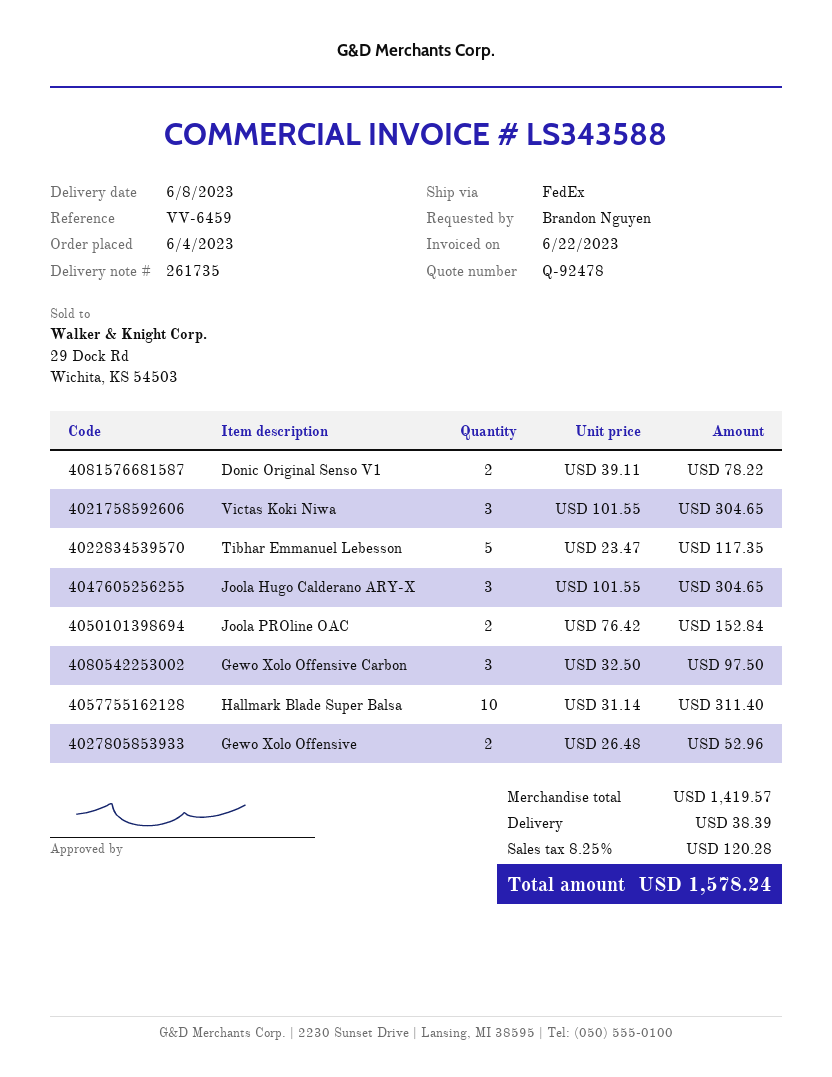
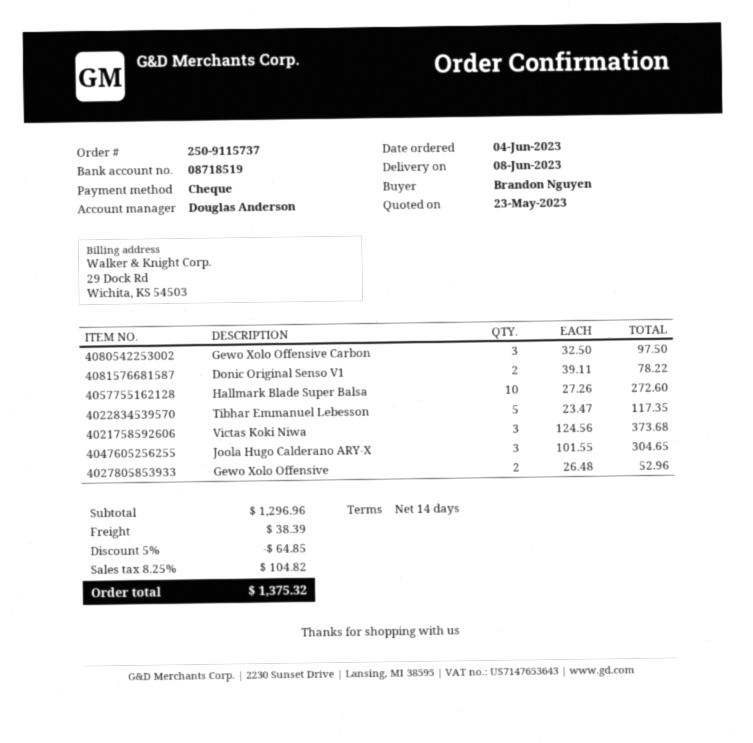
Victas Koki Niwa: 3 x 101.55 = 304.65 -> 3 x 124.56 = 373.68
Joola PROline OAC: 2 x 76.42 = 152.84 -> none
Hallmark Blade Super Balsa: 10 x 31.14 = 311.40 -> 10 x 27.26 = 272.60
subtotal: 1419.57 -> 1296.96
discount: none -> 5% = 64.85
tax: 8.25% = 120.28 -> 8.25% = 104.82
total: 1578.24 -> 1375.32

